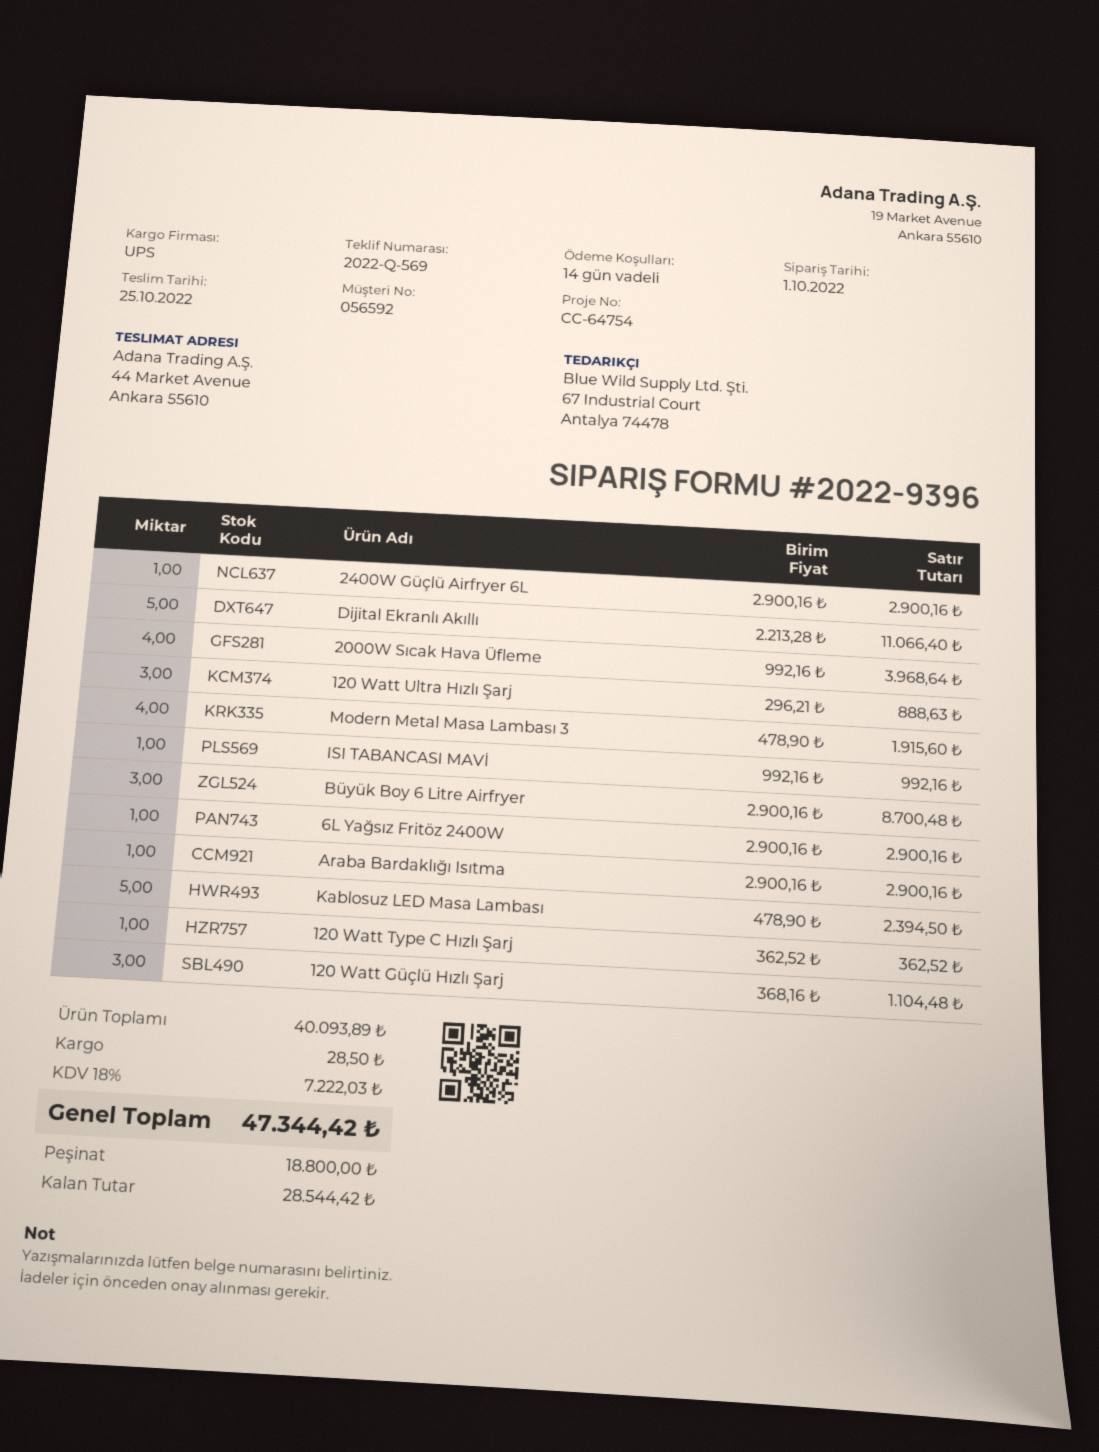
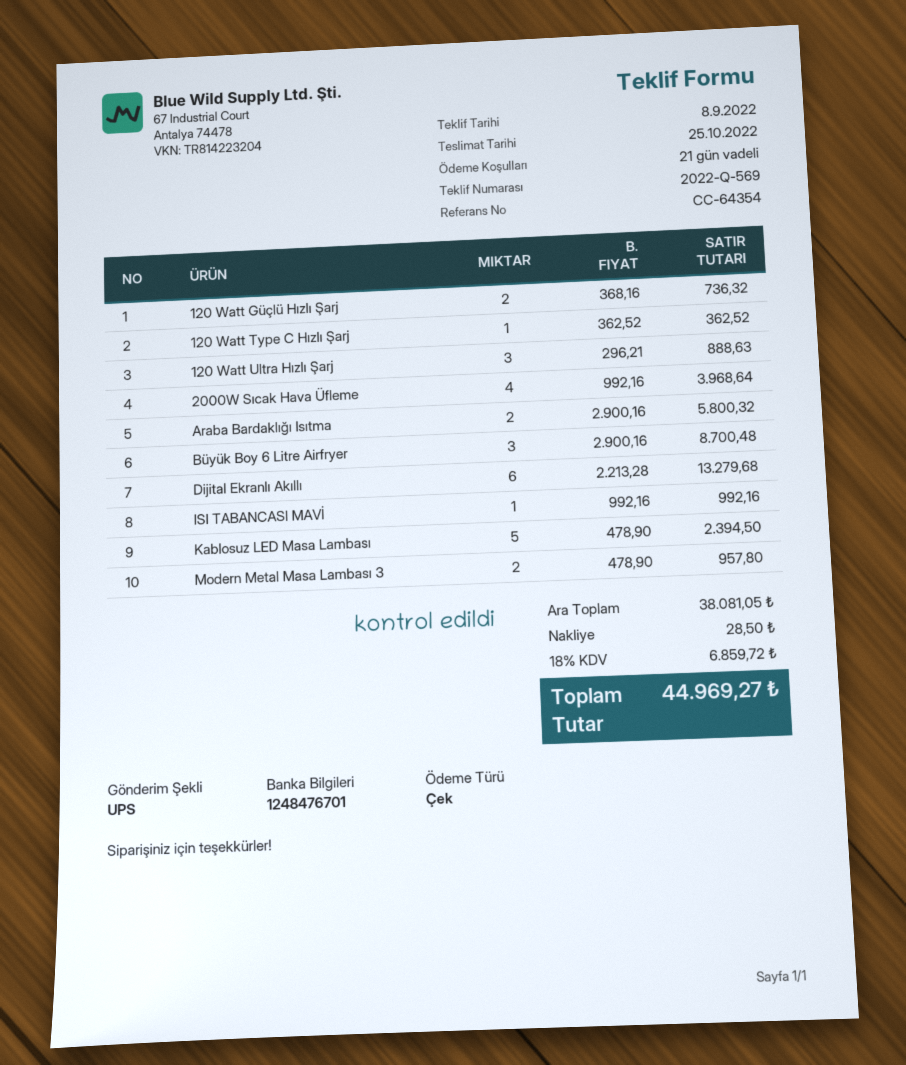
payment terms: 14 days -> 21 days
reference: CC-64754 -> CC-64354
2400W Güçlü Airfryer 6L: 1 x 2900.16 = 2900.16 -> none
Dijital Ekranlı Akıllı: 5 x 2213.28 = 11066.40 -> 6 x 2213.28 = 13279.68
Modern Metal Masa Lambası 3: 4 x 478.90 = 1915.60 -> 2 x 478.90 = 957.80
6L Yağsız Fritöz 2400W: 1 x 2900.16 = 2900.16 -> none
Araba Bardaklığı Isıtma: 1 x 2900.16 = 2900.16 -> 2 x 2900.16 = 5800.32
120 Watt Güçlü Hızlı Şarj: 3 x 368.16 = 1104.48 -> 2 x 368.16 = 736.32
subtotal: 40093.89 -> 38081.05
tax: 18% = 7222.03 -> 18% = 6859.72
total: 47344.42 -> 44969.27

